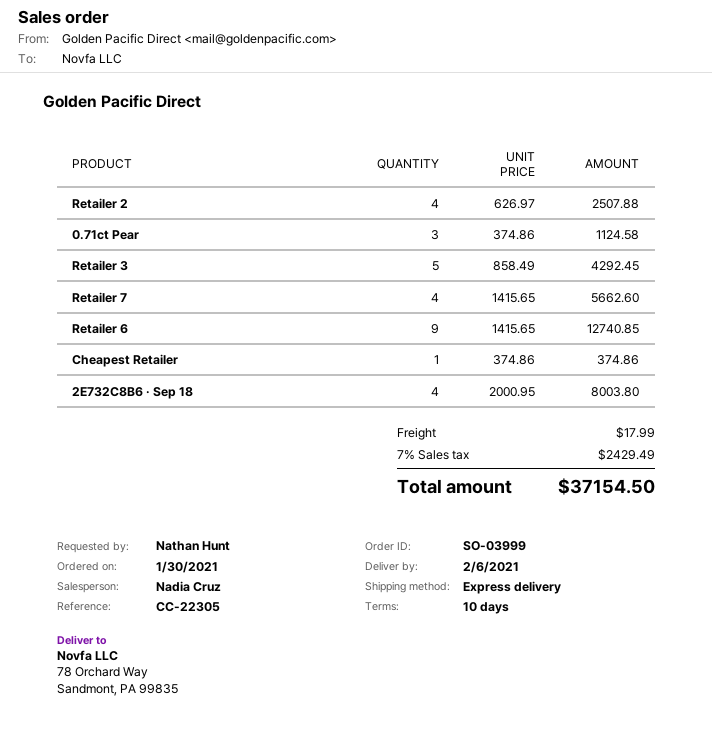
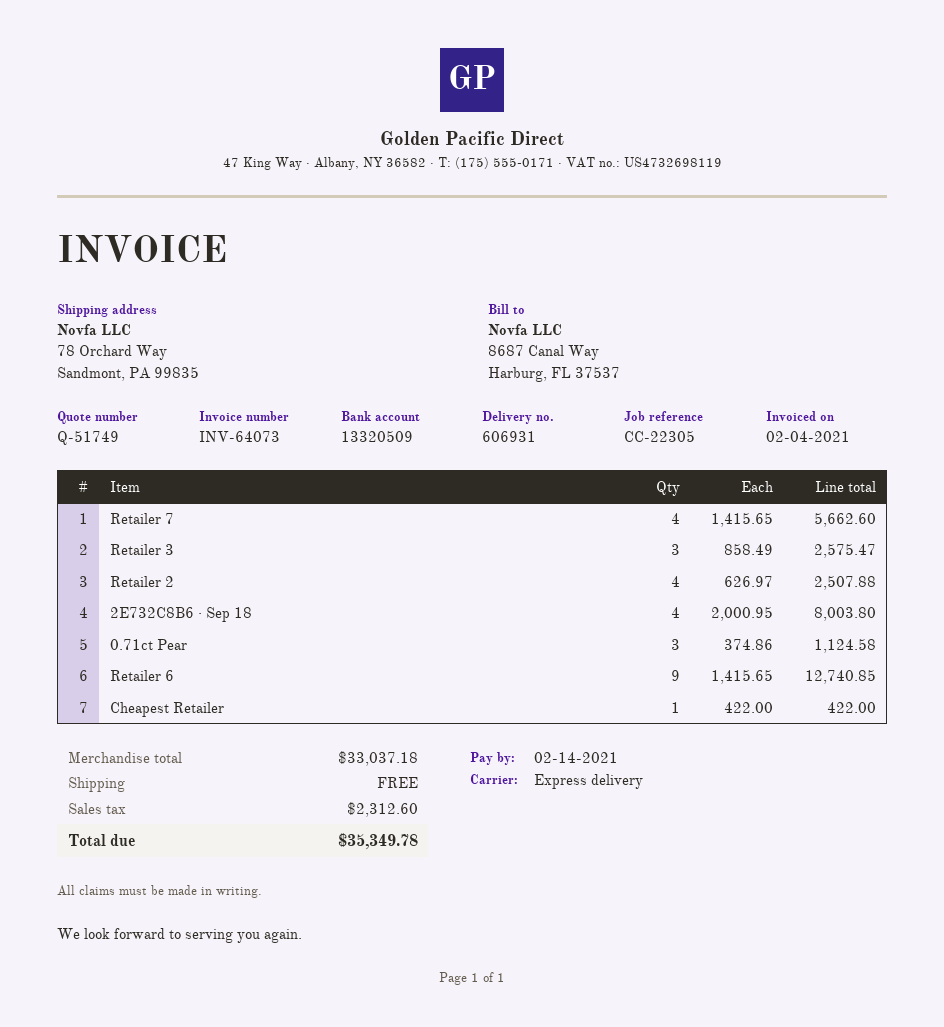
Retailer 3: 5 x 858.49 = 4292.45 -> 3 x 858.49 = 2575.47
Cheapest Retailer: 1 x 374.86 = 374.86 -> 1 x 422.00 = 422.00
shipping: 17.99 -> 0.00
tax: 2429.49 -> 2312.60
total: 37154.50 -> 35349.78

